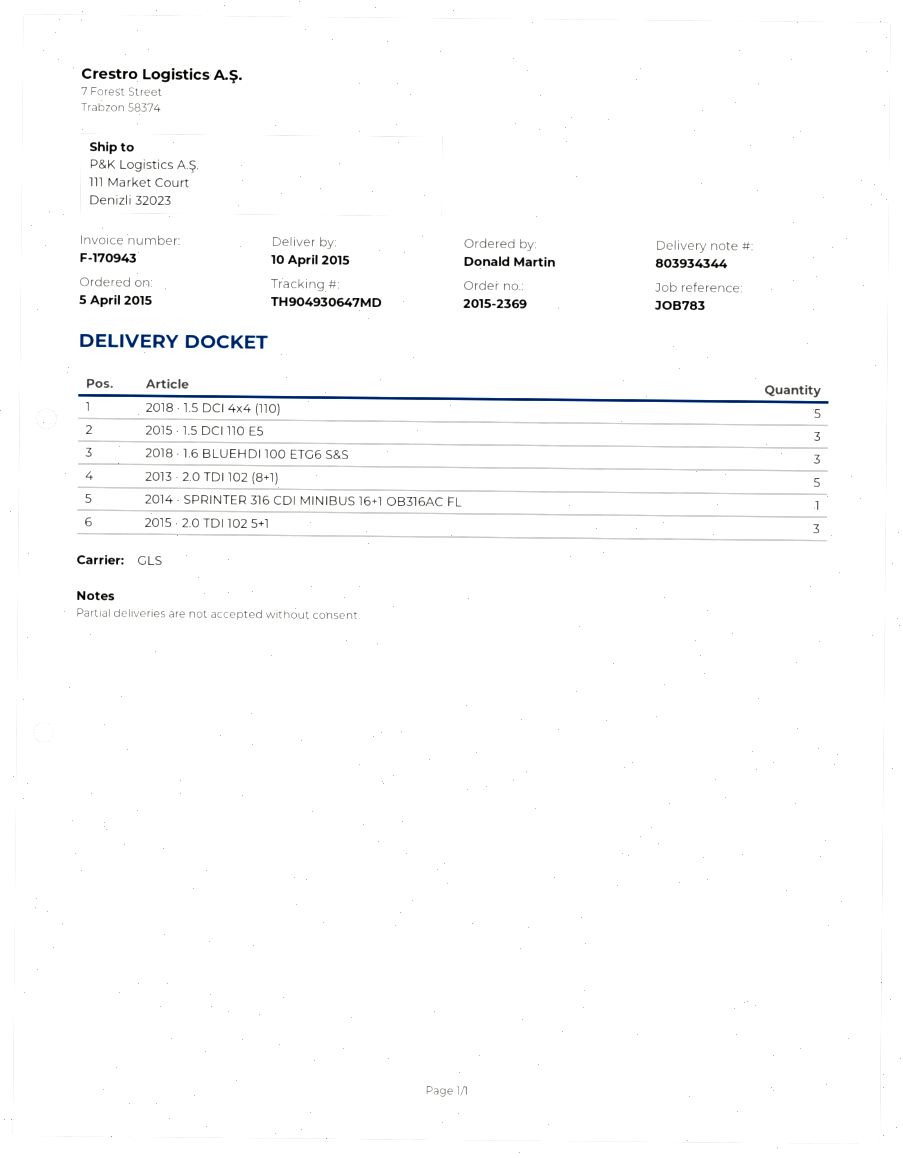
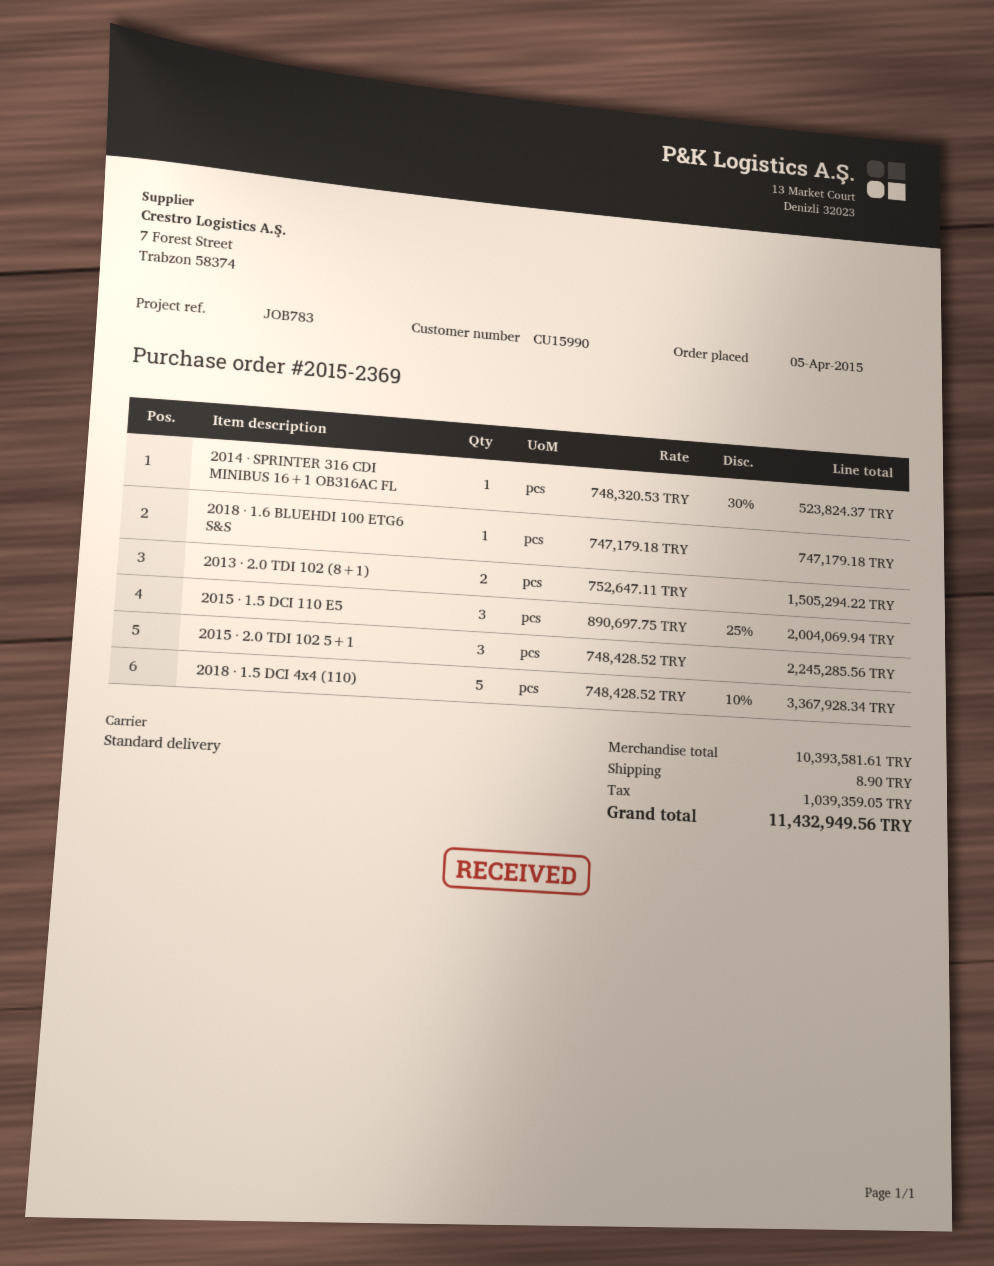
shipping method: GLS -> standard
2018 · 1.6 BLUEHDI 100 ETG6 S&S: 3 -> 1
2013 · 2.0 TDI 102 (8+1): 5 -> 2

